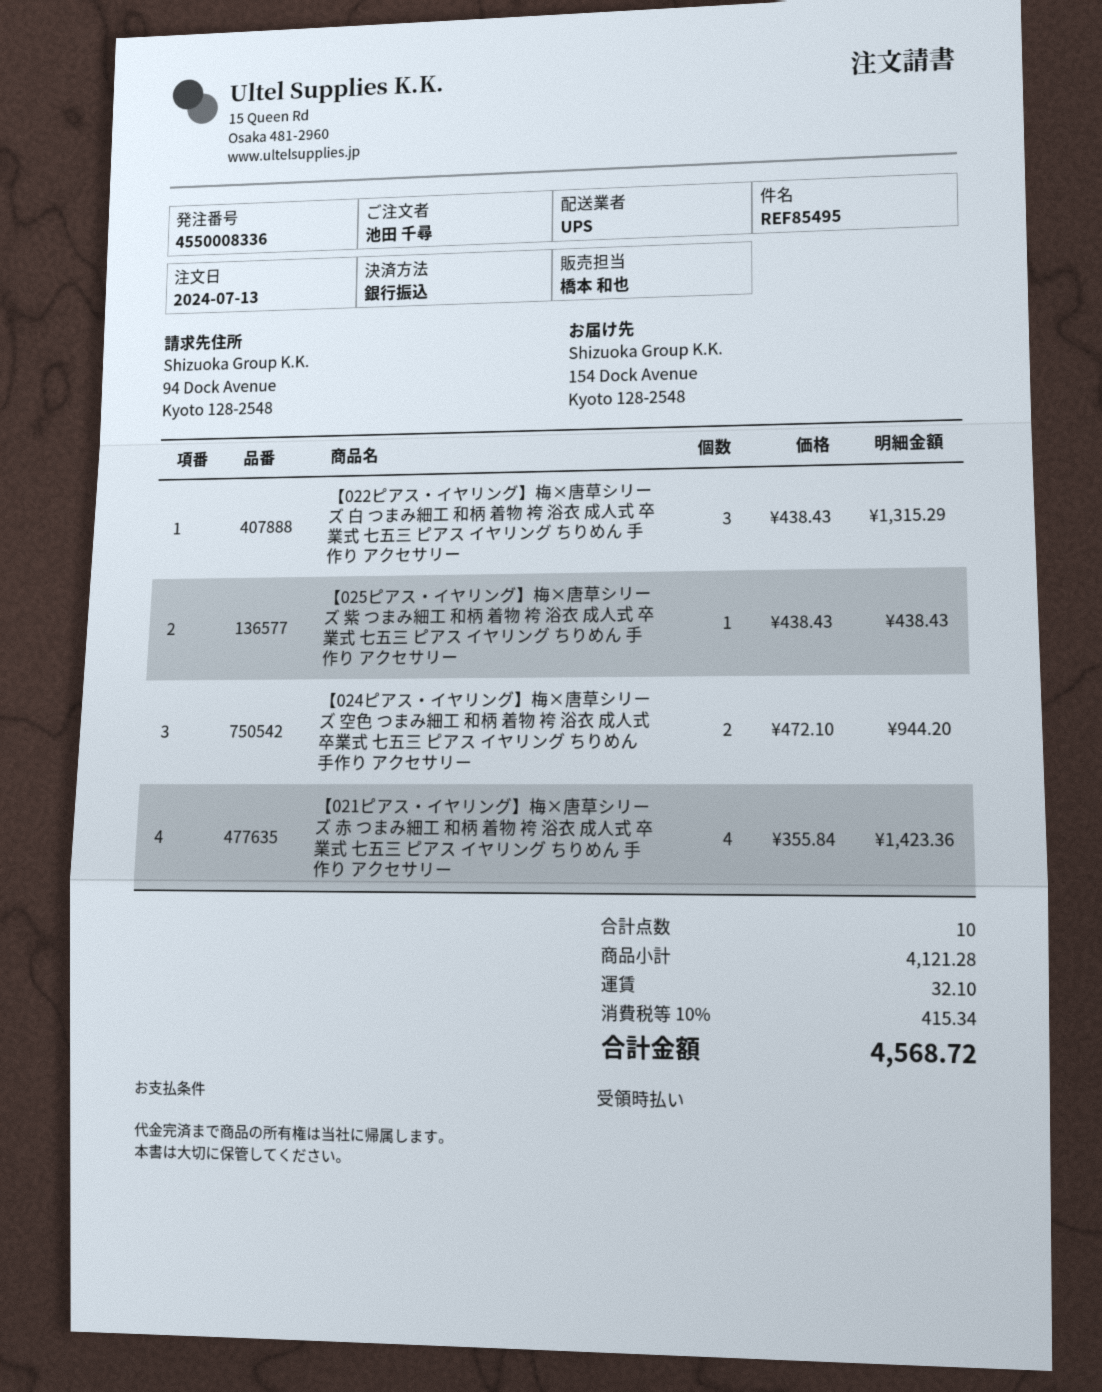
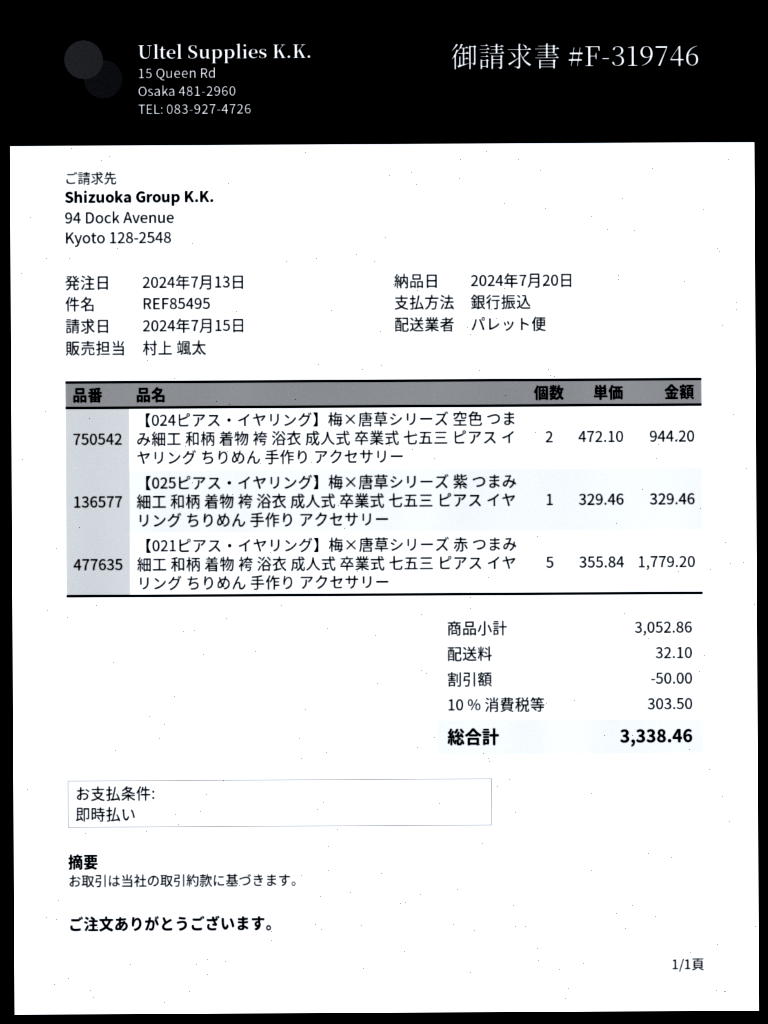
sales rep: 橋本 和也 -> 村上 颯太
shipping method: UPS -> pallet freight
【022ピアス・イヤリング】梅×唐草シリーズ 白 つまみ細工 和柄 着物 袴 浴衣 成人式 卒業式 七五三 ピアス イヤリング ちりめん 手作り アクセサリー: 3 x 438.43 = 1315.29 -> none
【025ピアス・イヤリング】梅×唐草シリーズ 紫 つまみ細工 和柄 着物 袴 浴衣 成人式 卒業式 七五三 ピアス イヤリング ちりめん 手作り アクセサリー: 1 x 438.43 = 438.43 -> 1 x 329.46 = 329.46
【021ピアス・イヤリング】梅×唐草シリーズ 赤 つまみ細工 和柄 着物 袴 浴衣 成人式 卒業式 七五三 ピアス イヤリング ちりめん 手作り アクセサリー: 4 x 355.84 = 1423.36 -> 5 x 355.84 = 1779.20
subtotal: 4121.28 -> 3052.86
discount: none -> 50.00
tax: 10% = 415.34 -> 10% = 303.50
total: 4568.72 -> 3338.46

